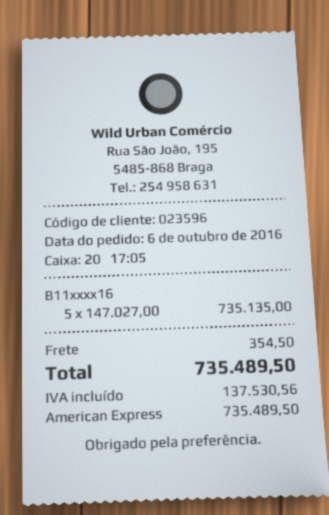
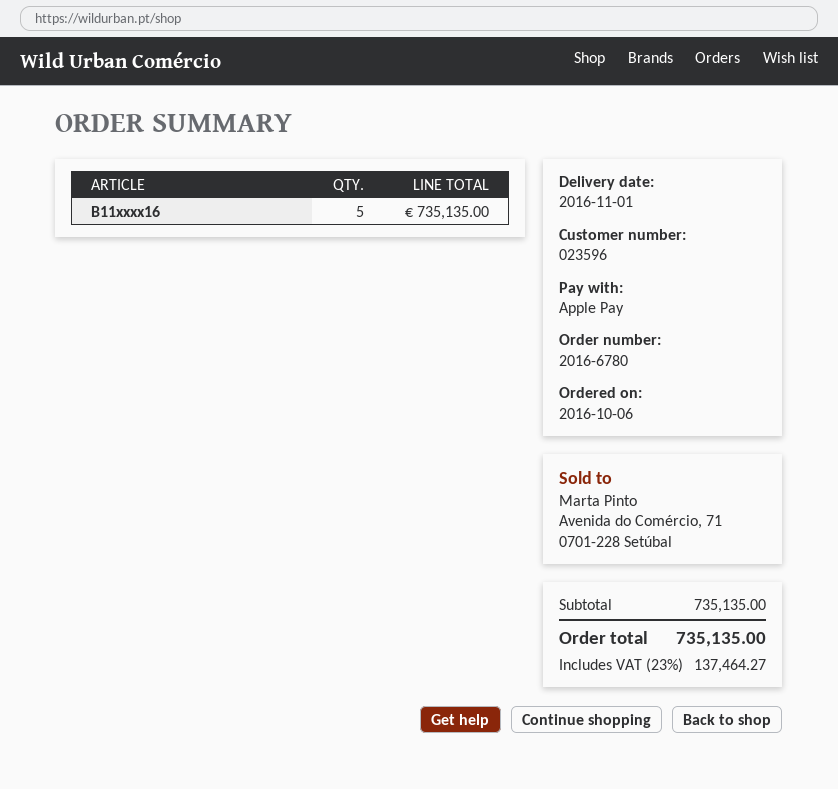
payment method: American Express -> Apple Pay
shipping: 354.50 -> none
tax: 137530.56 -> 137464.27
total: 735489.50 -> 735135.00

